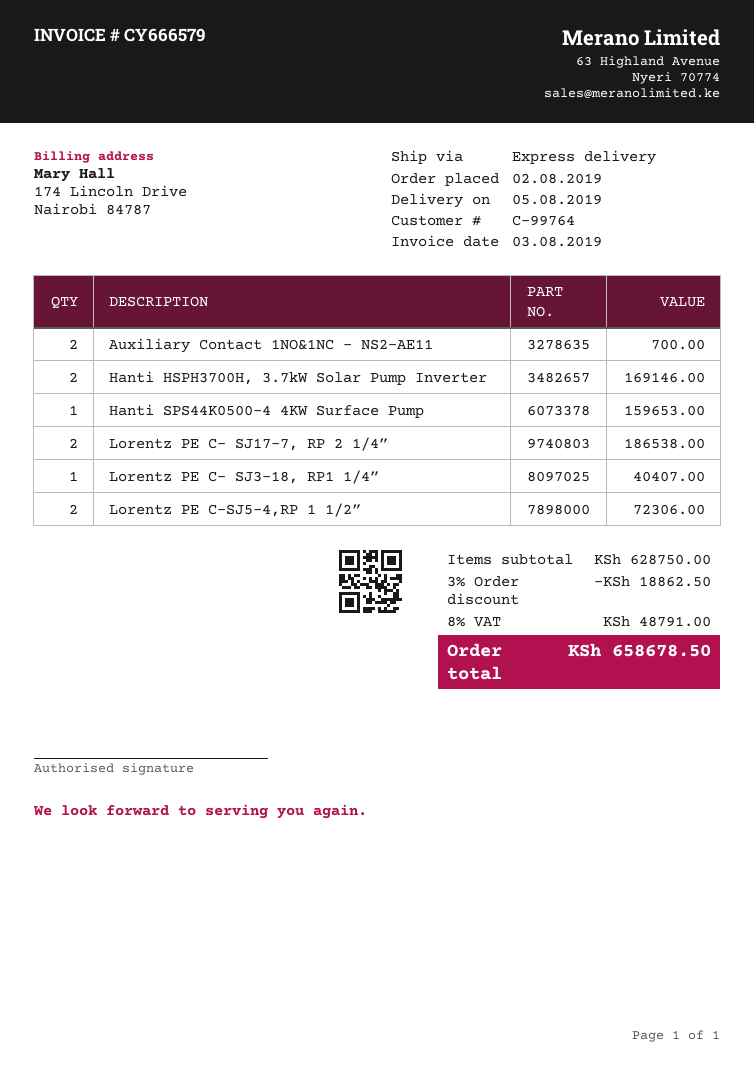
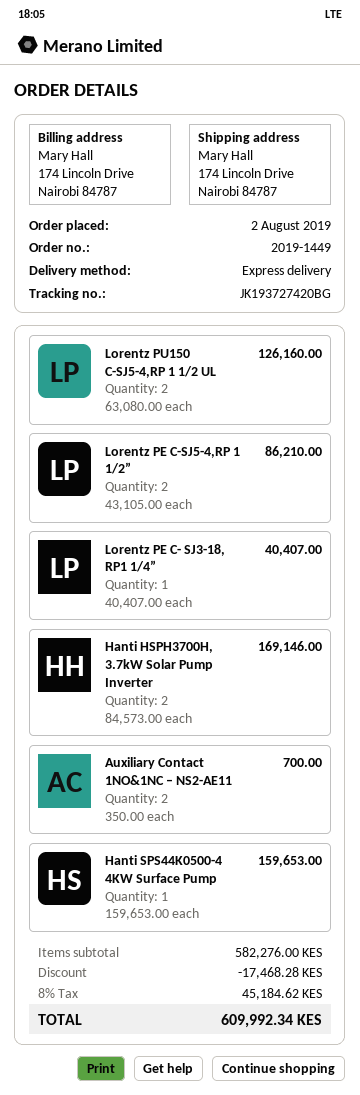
Lorentz PE C- SJ17-7, RP 2 1/4”: 2 for 186538.00 -> none
Lorentz PE C-SJ5-4,RP 1 1/2”: 2 for 72306.00 -> 2 for 86210.00
Lorentz PU150 C-SJ5-4,RP 1 1/2 UL: none -> 2 for 126160.00
subtotal: 628750.00 -> 582276.00
discount: 18862.50 -> 17468.28
tax: 8% = 48791.00 -> 8% = 45184.62
total: 658678.50 -> 609992.34

